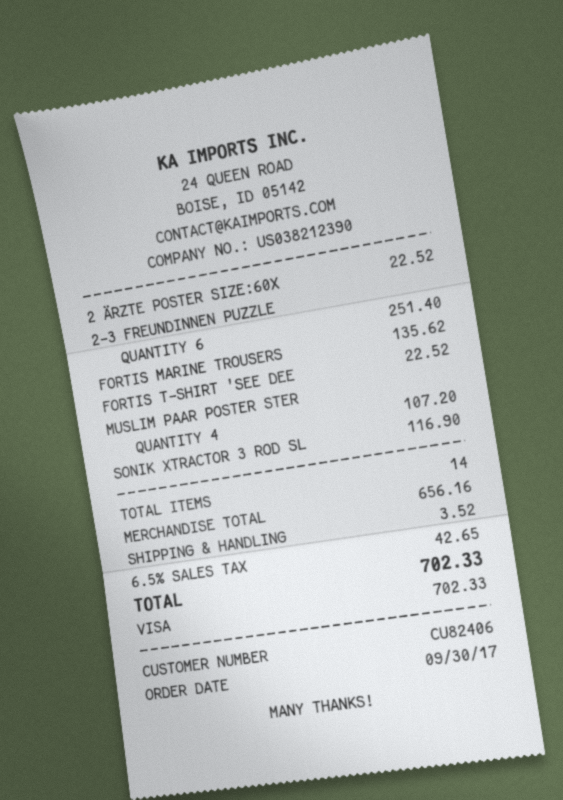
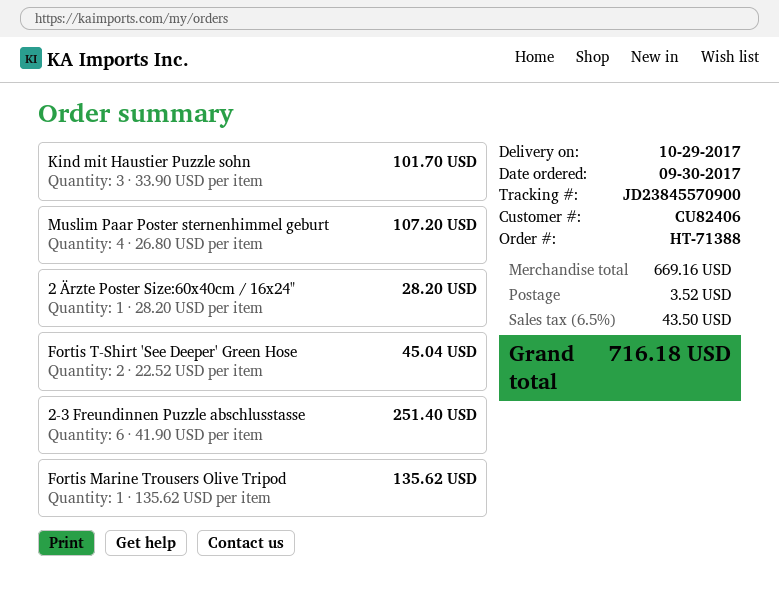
2 ÄRZTE POSTER SIZE:60X: 1 for 22.52 -> 1 for 28.20
FORTIS T-SHIRT 'SEE DEE: 1 for 22.52 -> 2 for 45.04
SONIK XTRACTOR 3 ROD SL: 1 for 116.90 -> none
Kind mit Haustier Puzzle sohn: none -> 3 for 101.70
subtotal: 656.16 -> 669.16
tax: 6.5% = 42.65 -> 6.5% = 43.50
total: 702.33 -> 716.18

